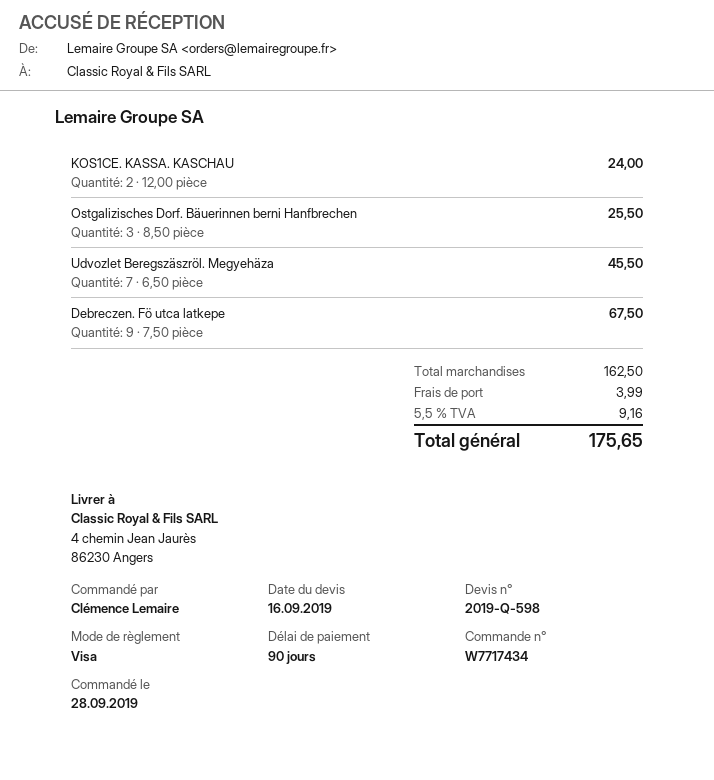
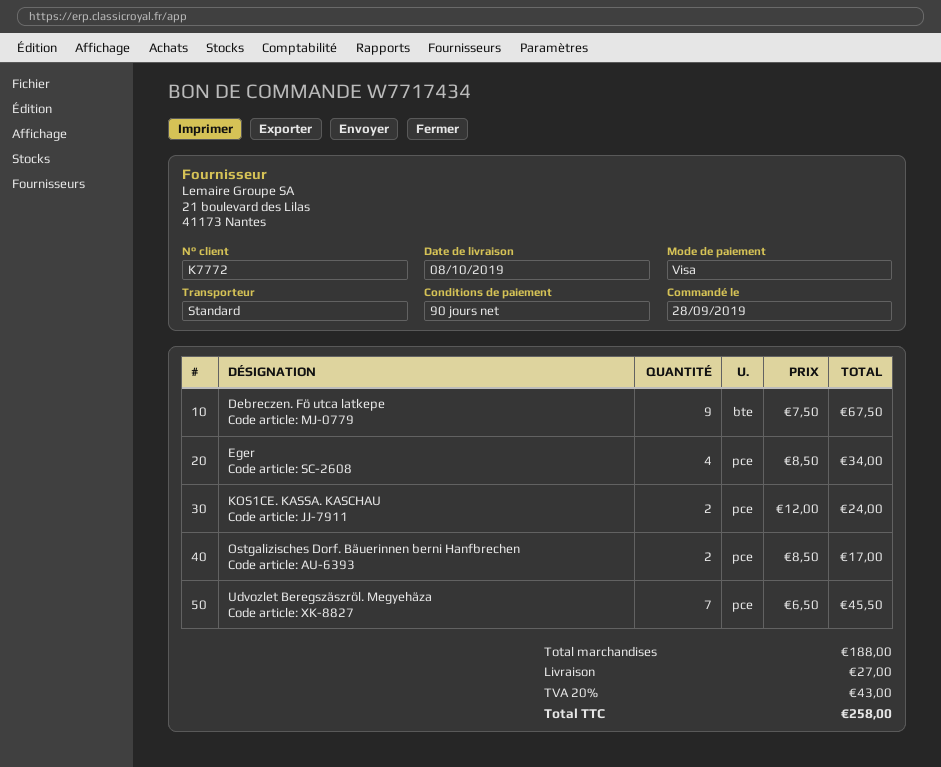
Ostgalizisches Dorf. Bäuerinnen berni Hanfbrechen: 3 x 8.50 = 25.50 -> 2 x 8.50 = 17.00
Eger: none -> 4 x 8.50 = 34.00
subtotal: 162.50 -> 188.00
shipping: 3.99 -> 27.00
tax: 5.5% = 9.16 -> 20% = 43.00
total: 175.65 -> 258.00

